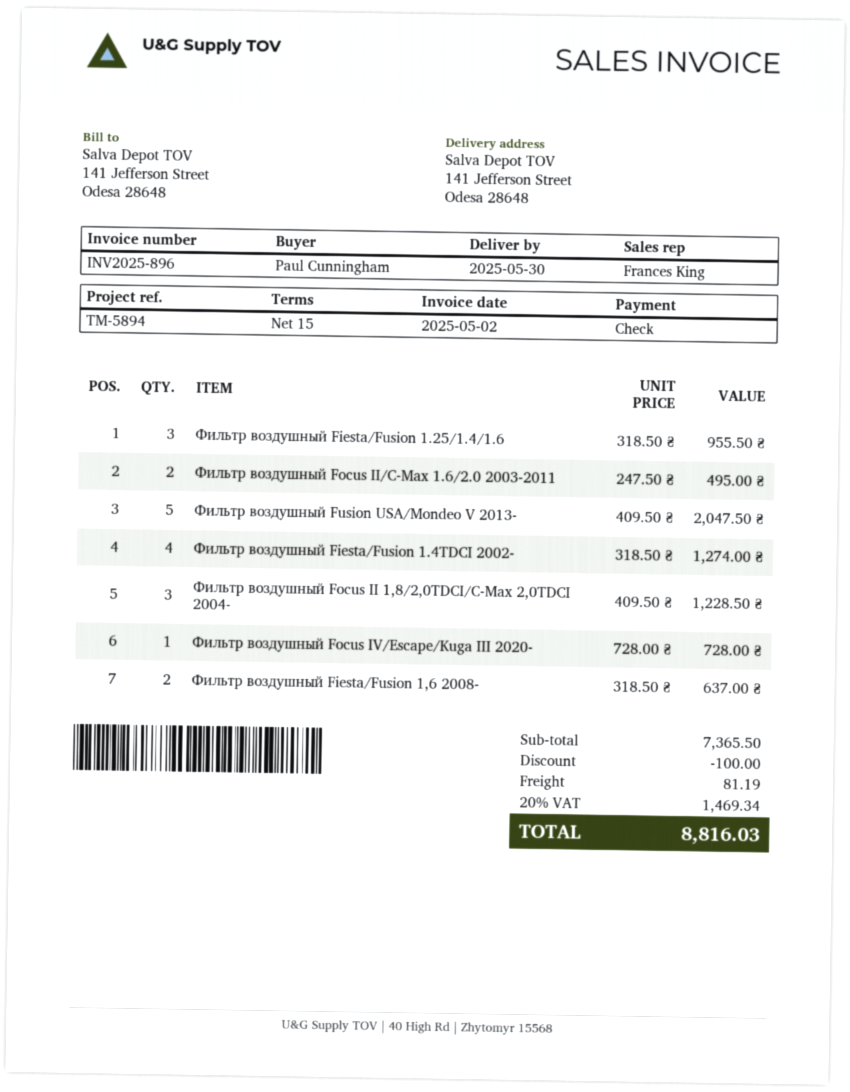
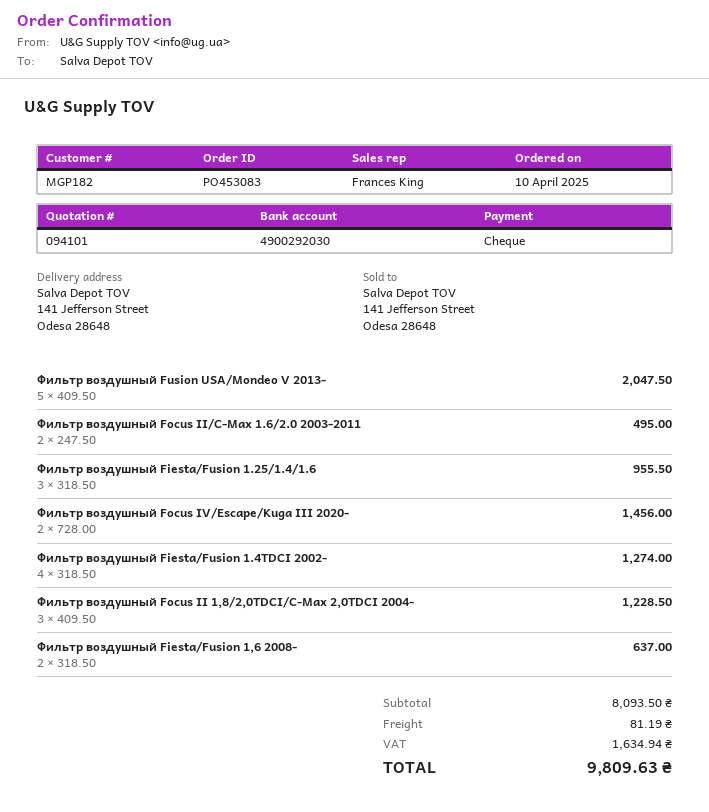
Фильтр воздушный Focus IV/Escape/Kuga III 2020-: 1 x 728.00 = 728.00 -> 2 x 728.00 = 1456.00
subtotal: 7365.50 -> 8093.50
discount: 100.00 -> none
tax: 1469.34 -> 1634.94
total: 8816.03 -> 9809.63

